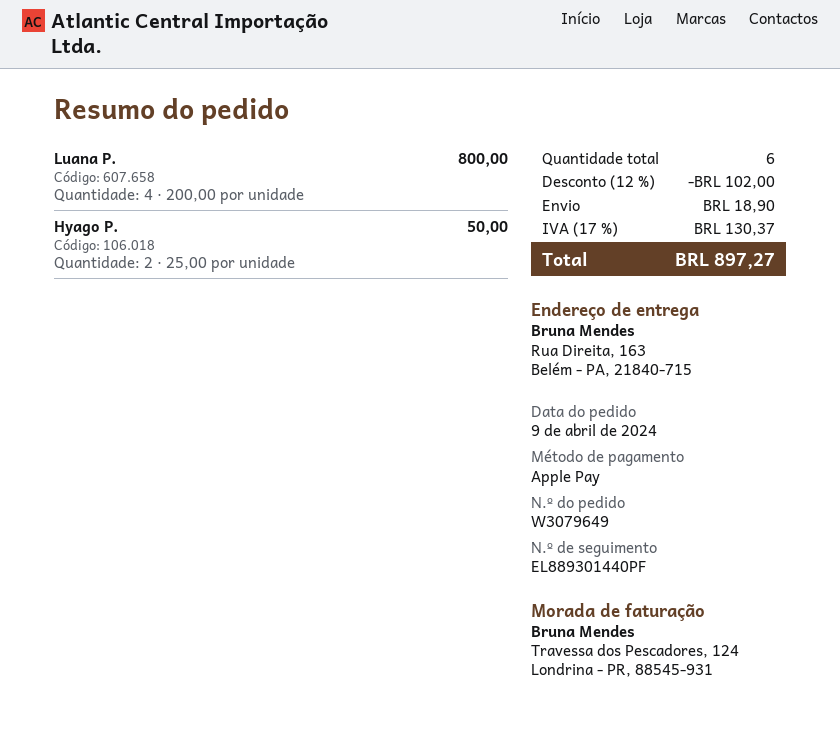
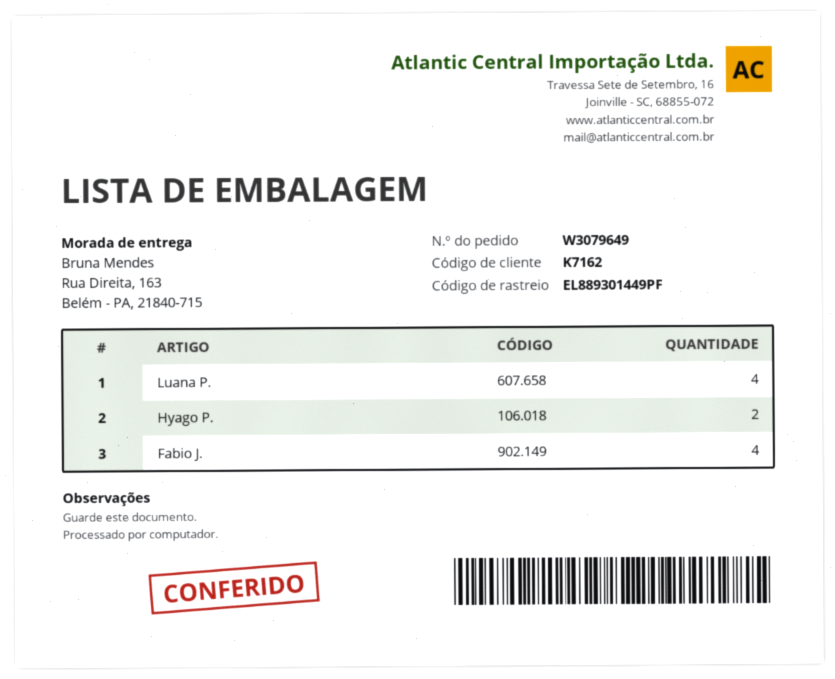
tracking number: EL889301440PF -> EL889301449PF
Fabio J.: none -> 4

